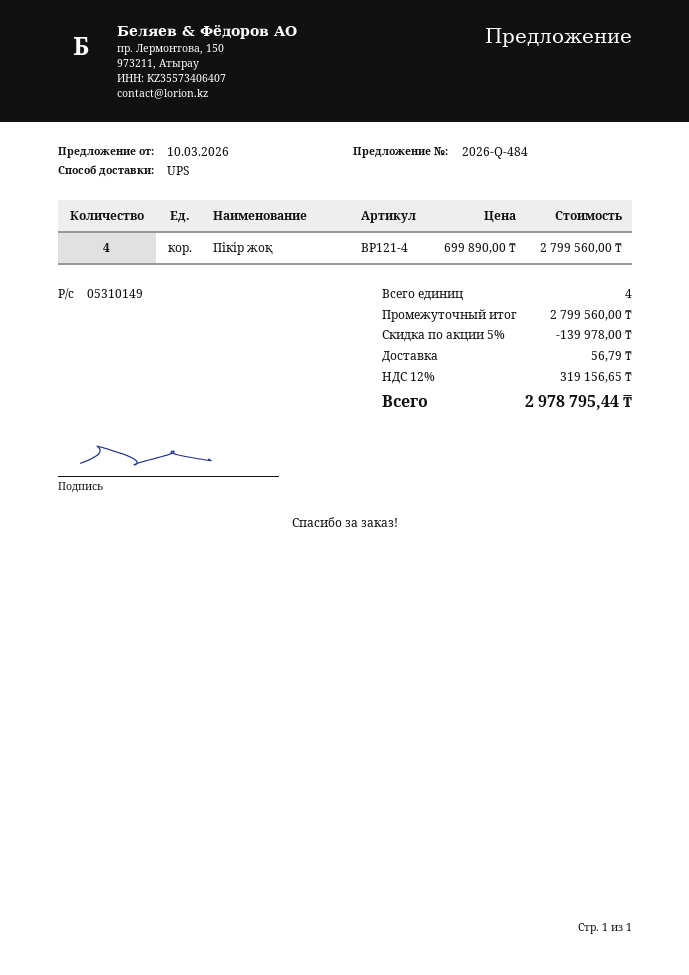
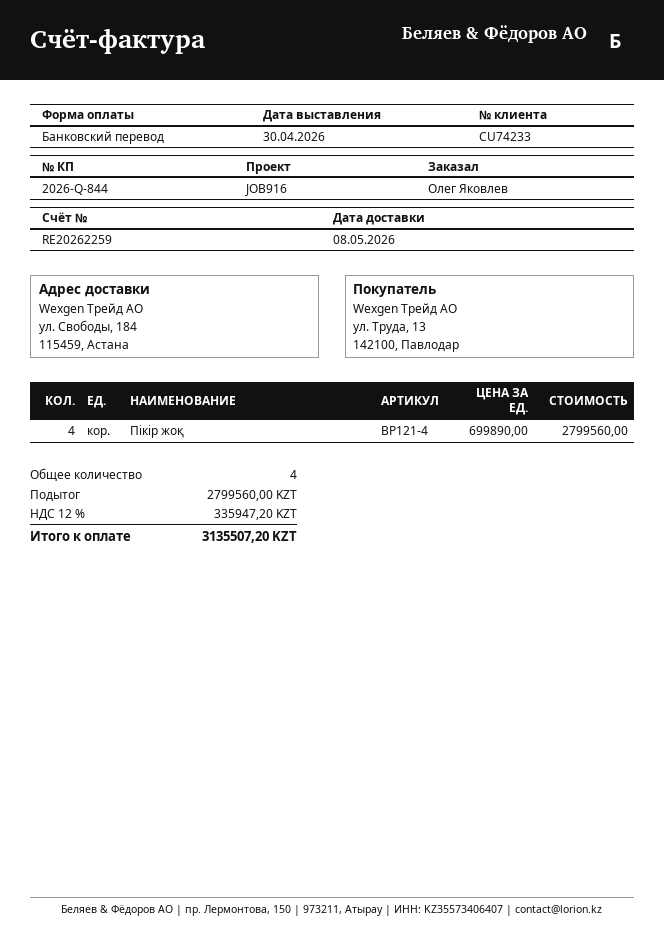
quote number: 2026-Q-484 -> 2026-Q-844
discount: 5% = 139978.00 -> none
shipping: 56.79 -> none
tax: 12% = 319156.65 -> 12% = 335947.20
total: 2978795.44 -> 3135507.20

